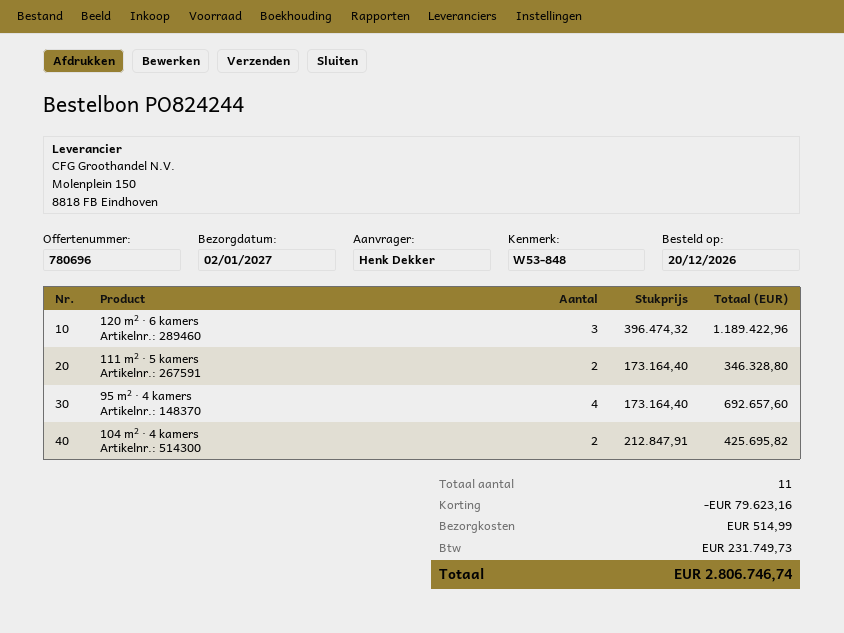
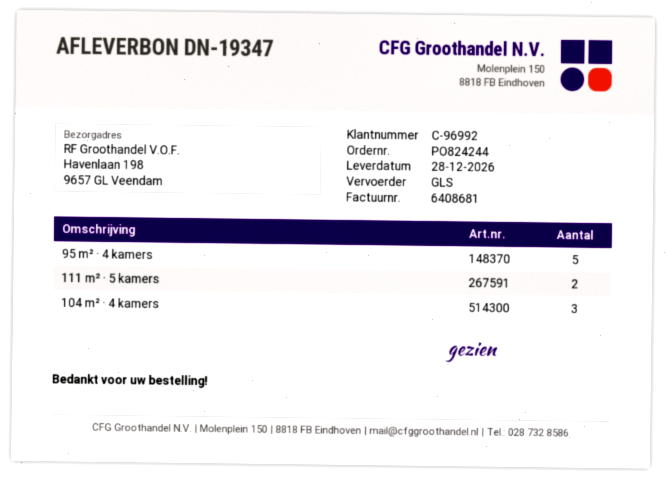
delivery date: 2027-01-02 -> 2026-12-28
120 m² · 6 kamers: 3 -> none
95 m² · 4 kamers: 4 -> 5
104 m² · 4 kamers: 2 -> 3

